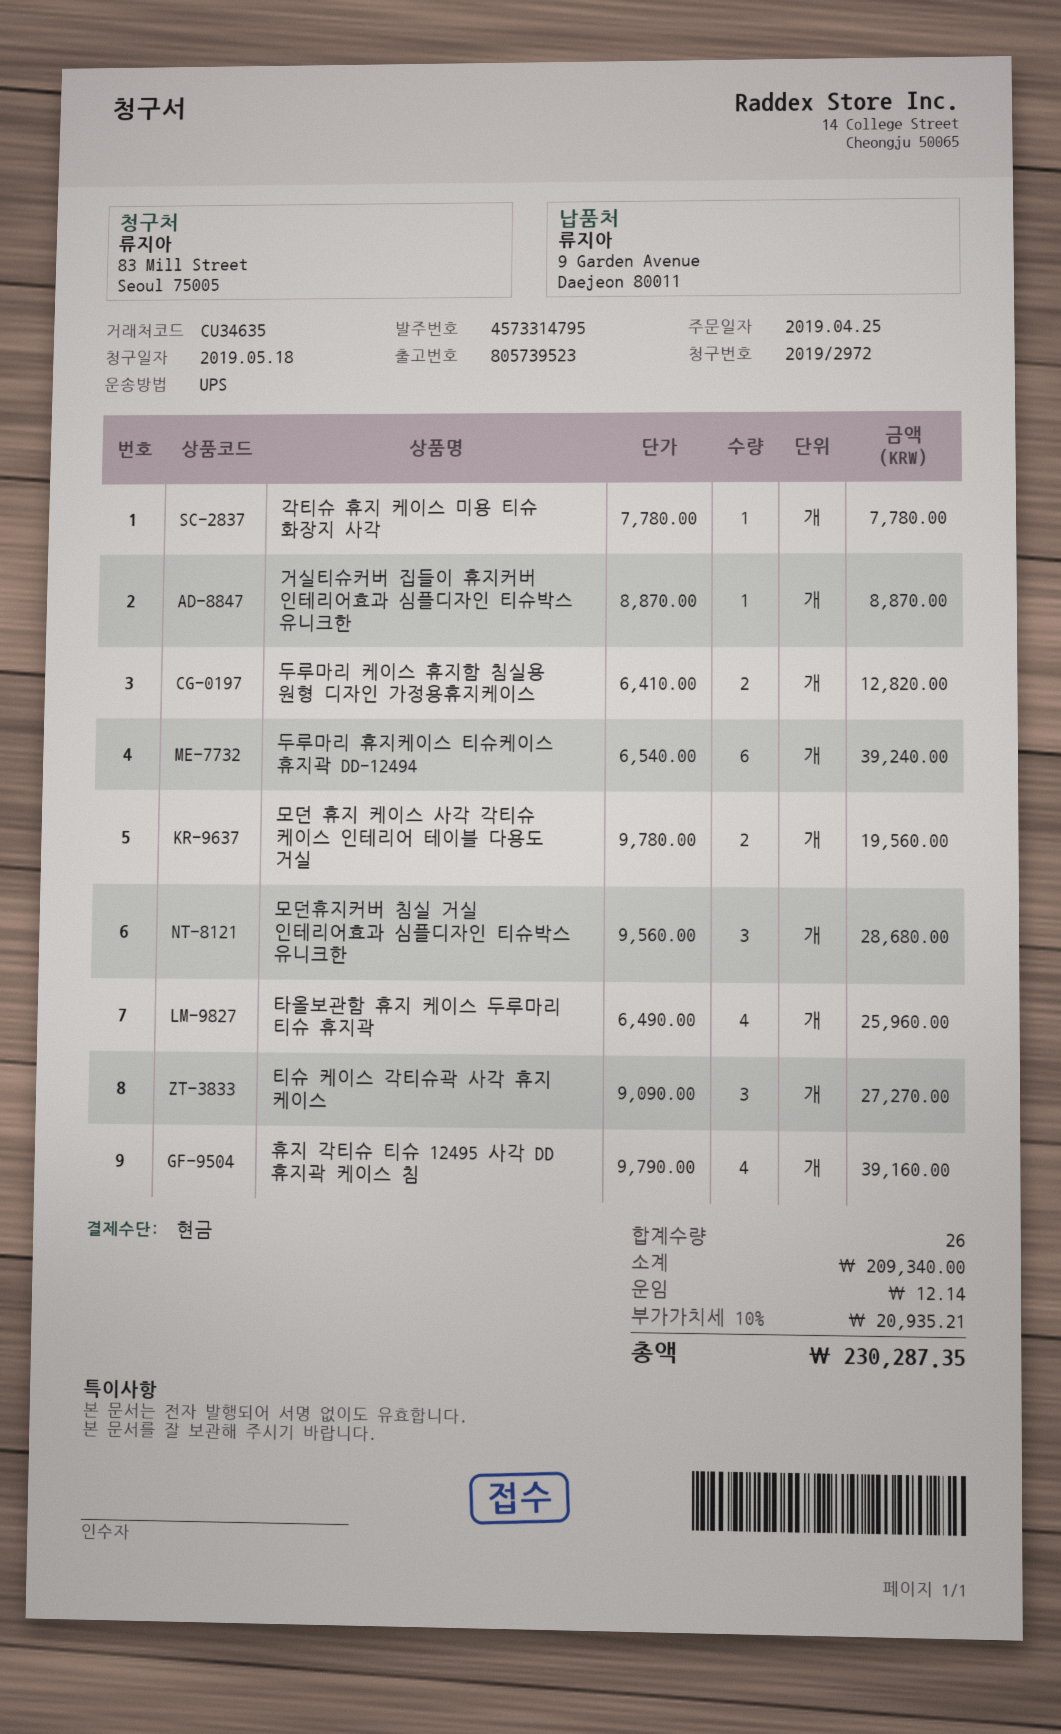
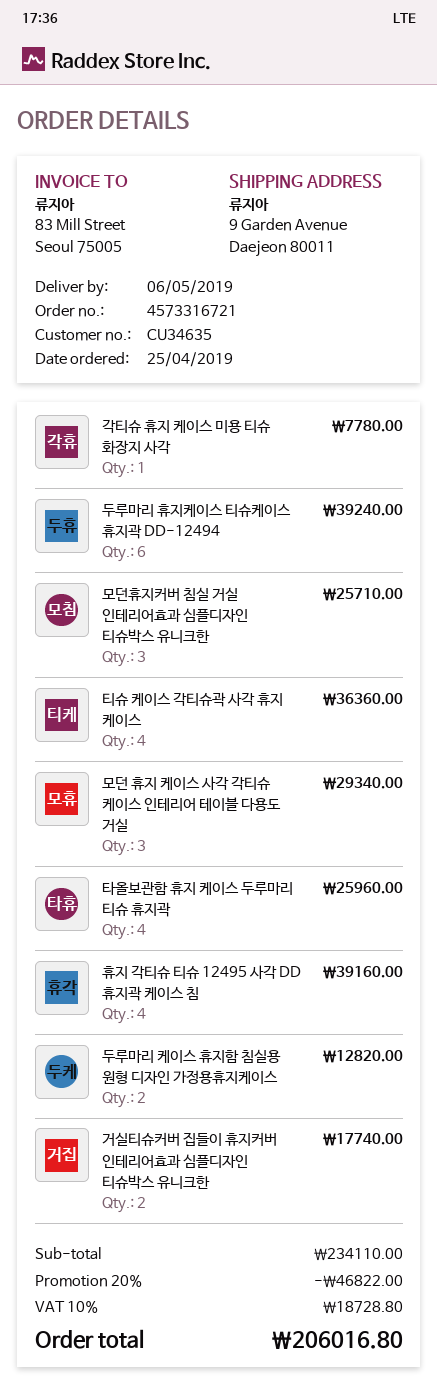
order number: 4573314795 -> 4573316721
거실티슈커버 집들이 휴지커버 인테리어효과 심플디자인 티슈박스 유니크한: 1 for 8870.00 -> 2 for 17740.00
모던 휴지 케이스 사각 각티슈 케이스 인테리어 테이블 다용도 거실: 2 for 19560.00 -> 3 for 29340.00
모던휴지커버 침실 거실 인테리어효과 심플디자인 티슈박스 유니크한: 3 for 28680.00 -> 3 for 25710.00
티슈 케이스 각티슈곽 사각 휴지 케이스: 3 for 27270.00 -> 4 for 36360.00
subtotal: 209340.00 -> 234110.00
discount: none -> 20% = 46822.00
shipping: 12.14 -> none
tax: 10% = 20935.21 -> 10% = 18728.80
total: 230287.35 -> 206016.80

